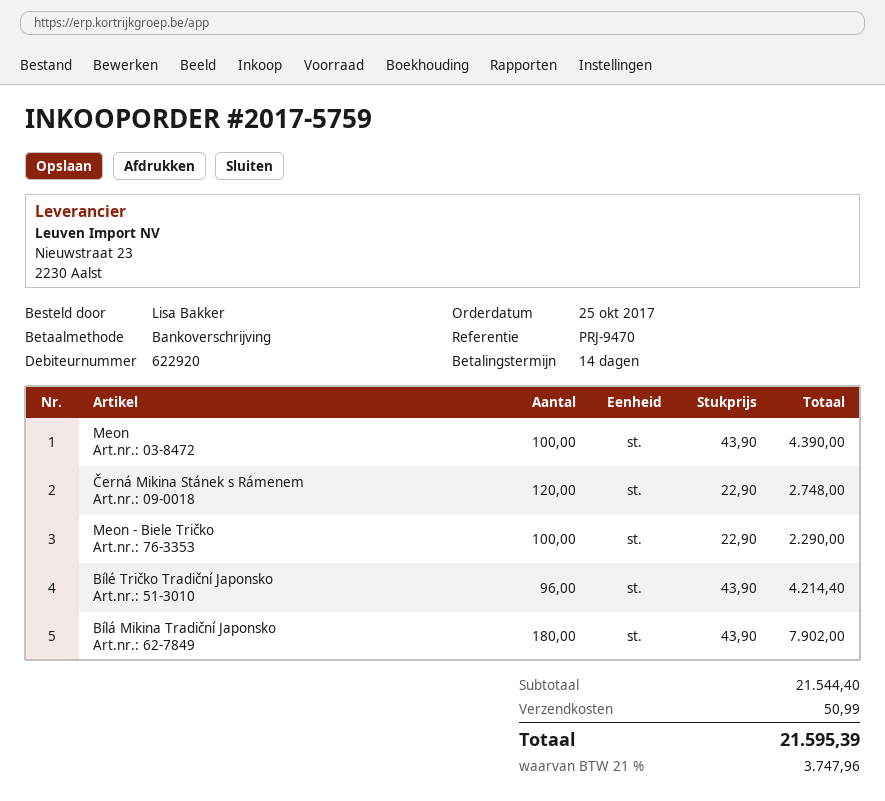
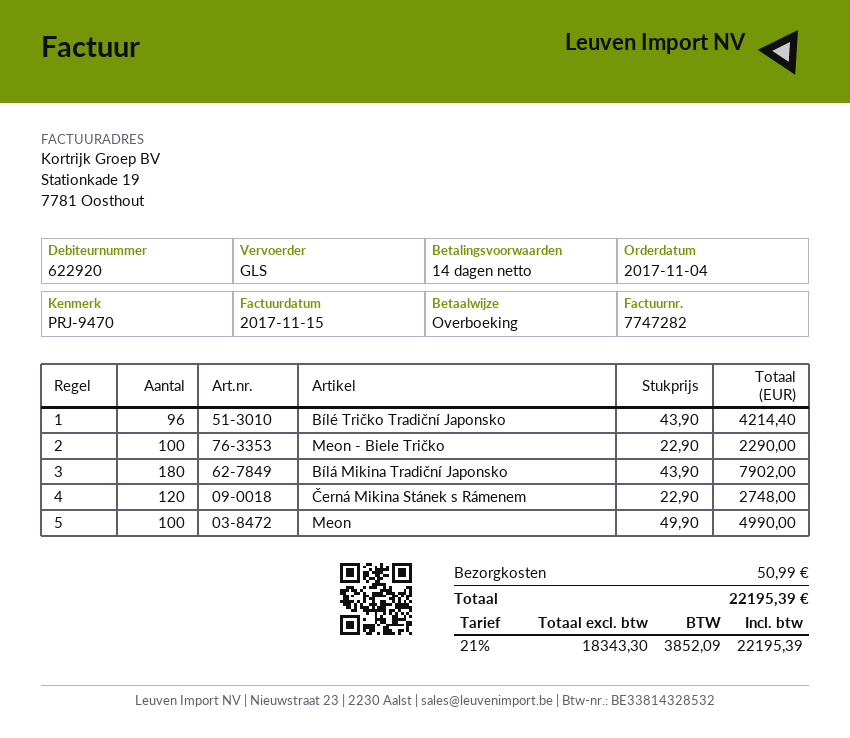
order date: 2017-10-25 -> 2017-11-04
Meon: 100 x 43.90 = 4390.00 -> 100 x 49.90 = 4990.00
tax: 21% = 3747.96 -> 21% = 3852.09
total: 21595.39 -> 22195.39

